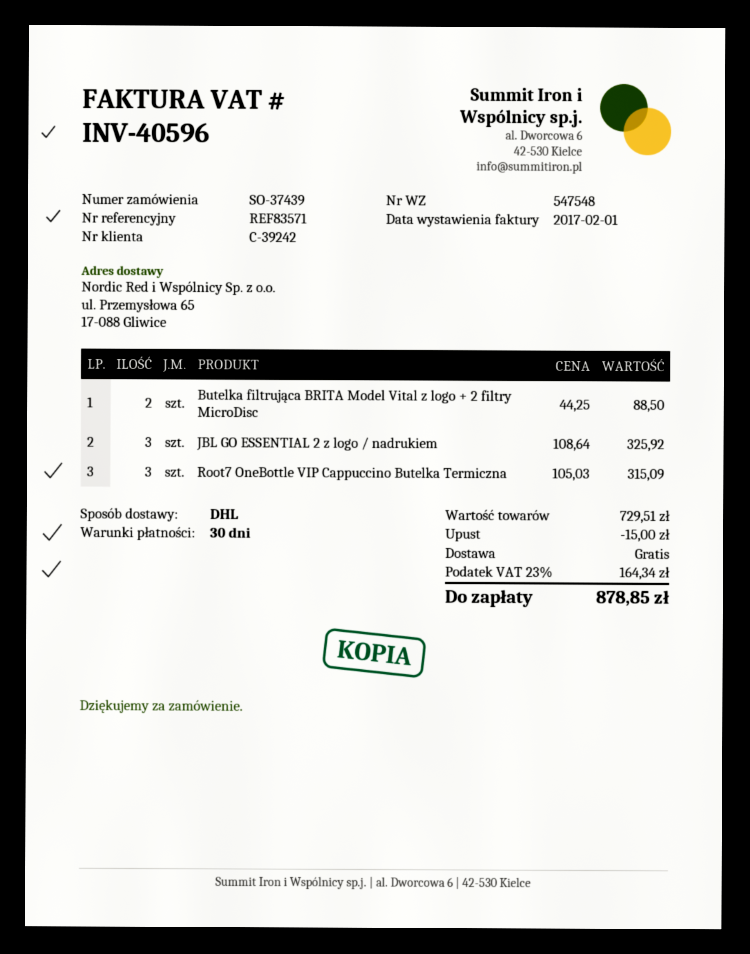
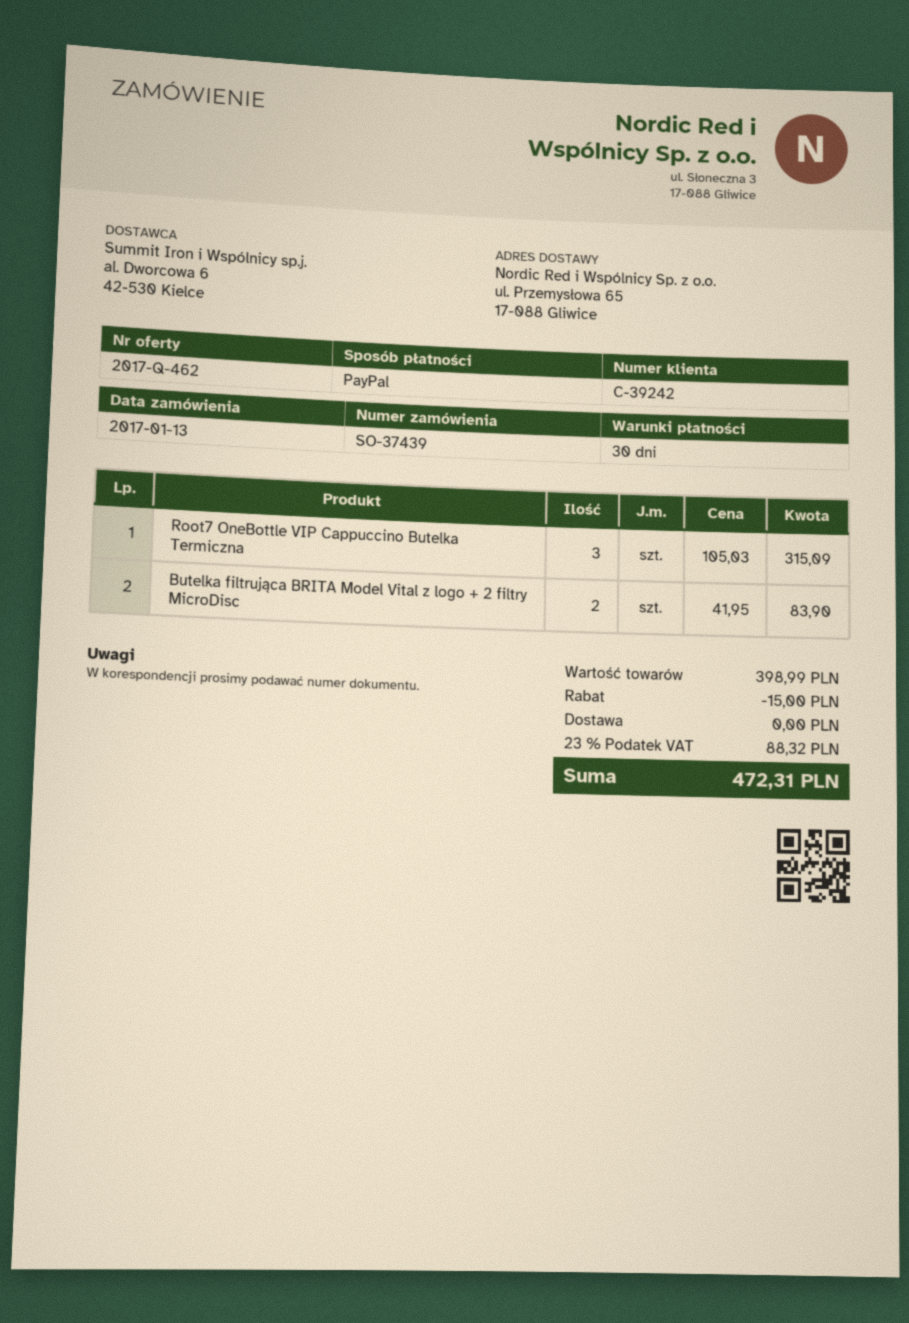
Butelka filtrująca BRITA Model Vital z logo + 2 filtry MicroDisc: 2 x 44.25 = 88.50 -> 2 x 41.95 = 83.90
JBL GO ESSENTIAL 2 z logo / nadrukiem: 3 x 108.64 = 325.92 -> none
subtotal: 729.51 -> 398.99
tax: 23% = 164.34 -> 23% = 88.32
total: 878.85 -> 472.31

